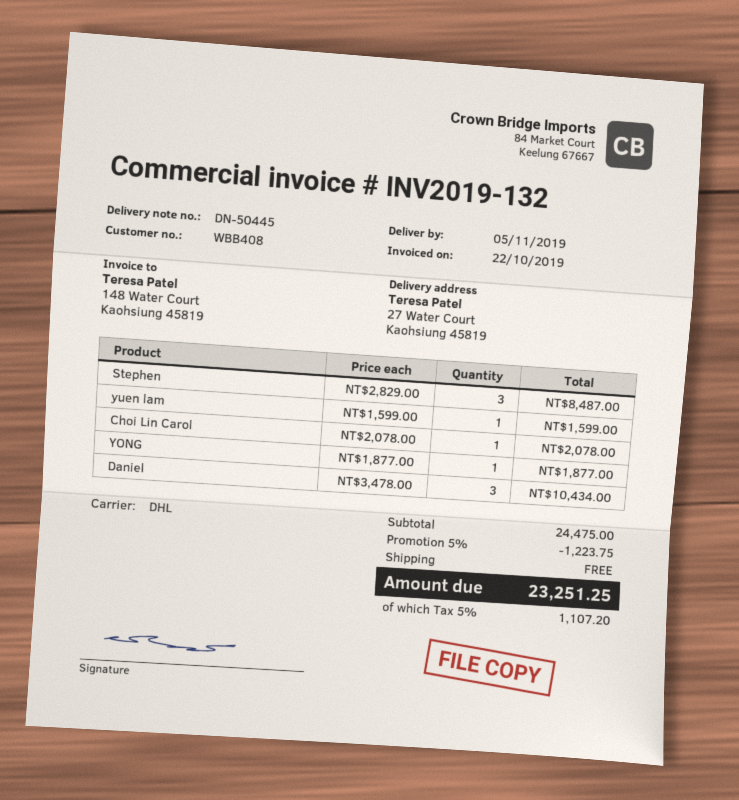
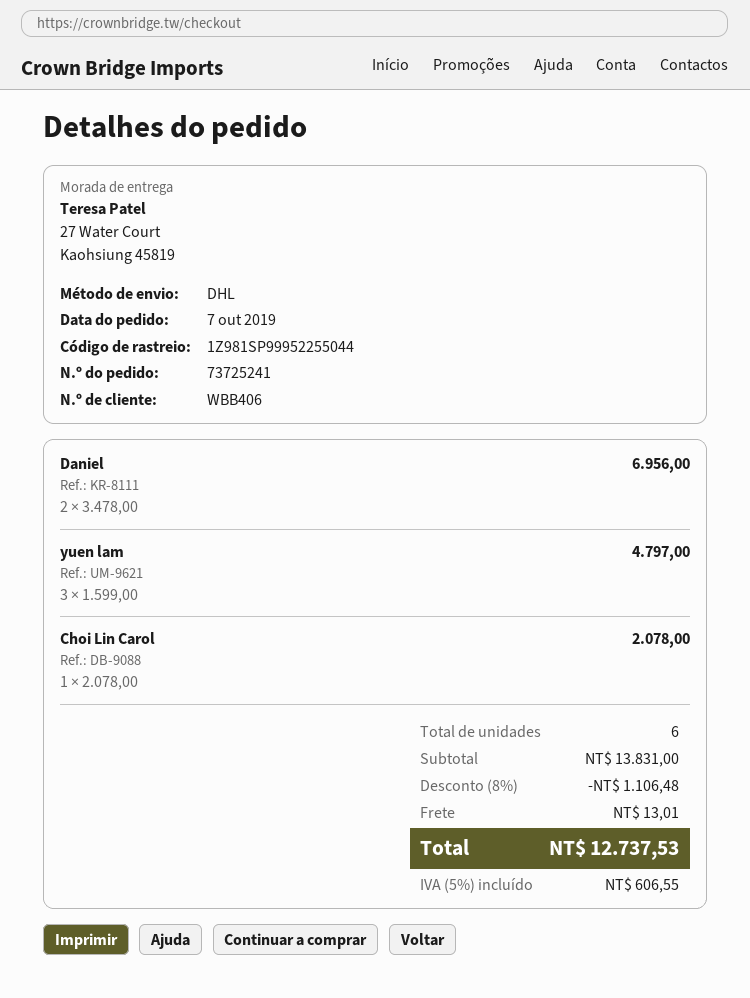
customer number: WBB408 -> WBB406
Stephen: 3 x 2829.00 = 8487.00 -> none
yuen lam: 1 x 1599.00 = 1599.00 -> 3 x 1599.00 = 4797.00
YONG: 1 x 1877.00 = 1877.00 -> none
Daniel: 3 x 3478.00 = 10434.00 -> 2 x 3478.00 = 6956.00
subtotal: 24475.00 -> 13831.00
discount: 5% = 1223.75 -> 8% = 1106.48
shipping: 0.00 -> 13.01
tax: 5% = 1107.20 -> 5% = 606.55
total: 23251.25 -> 12737.53

